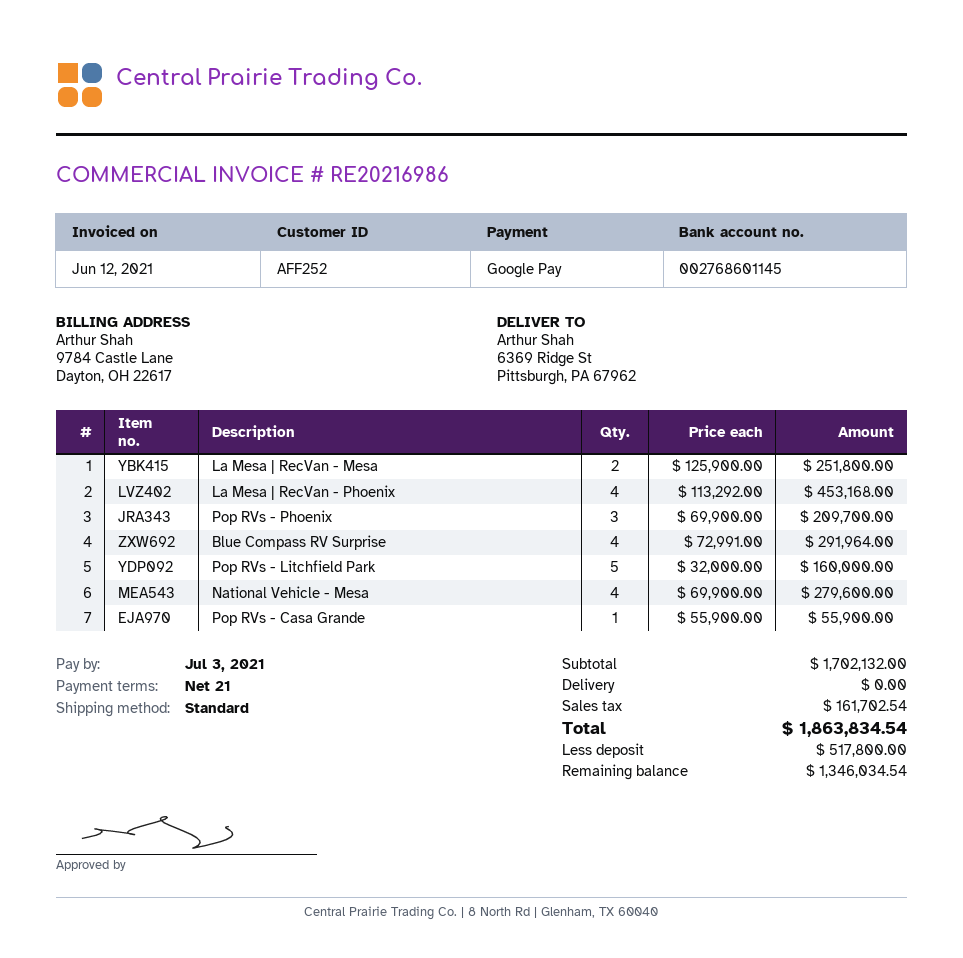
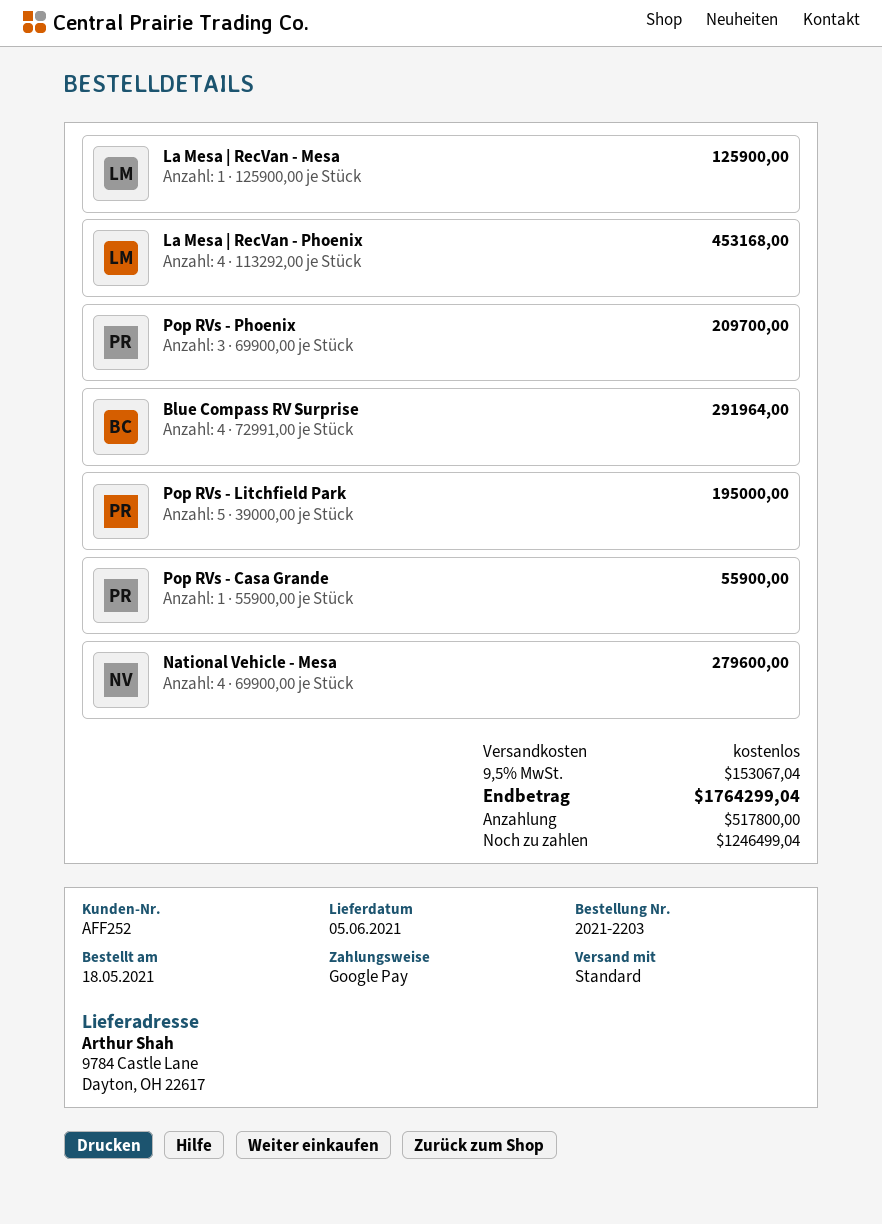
ship to: 6369 Ridge St, Pittsburgh, PA 67962 -> 9784 Castle Lane, Dayton, OH 22617
La Mesa | RecVan - Mesa: 2 x 125900.00 = 251800.00 -> 1 x 125900.00 = 125900.00
Pop RVs - Litchfield Park: 5 x 32000.00 = 160000.00 -> 5 x 39000.00 = 195000.00
tax: 161702.54 -> 153067.04
total: 1863834.54 -> 1764299.04
balance: 1346034.54 -> 1246499.04

